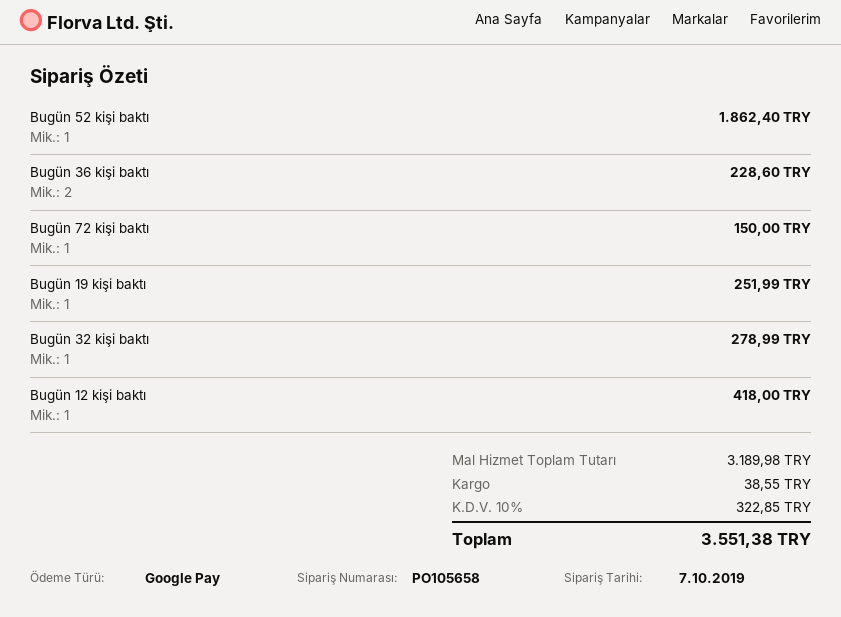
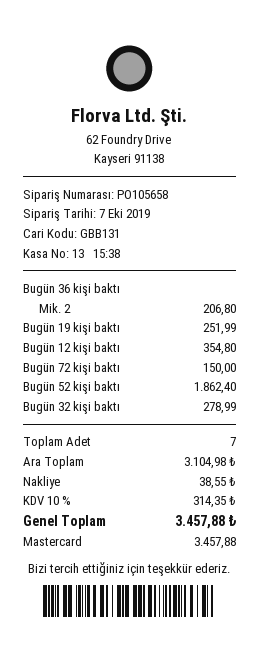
payment method: Google Pay -> Mastercard
Bugün 36 kişi baktı: 2 for 228.60 -> 2 for 206.80
Bugün 12 kişi baktı: 1 for 418.00 -> 1 for 354.80
subtotal: 3189.98 -> 3104.98
tax: 10% = 322.85 -> 10% = 314.35
total: 3551.38 -> 3457.88

